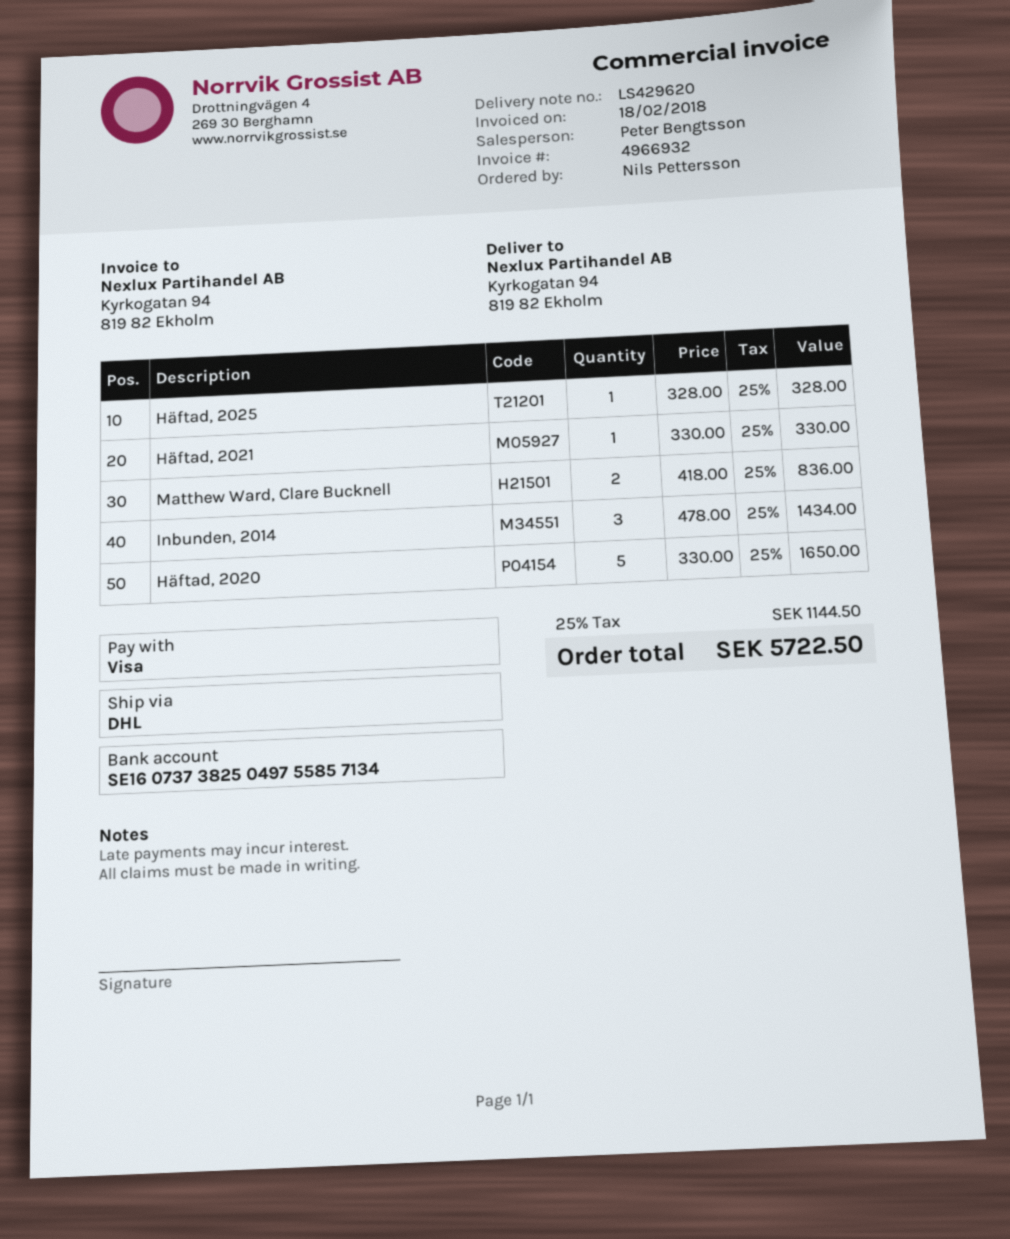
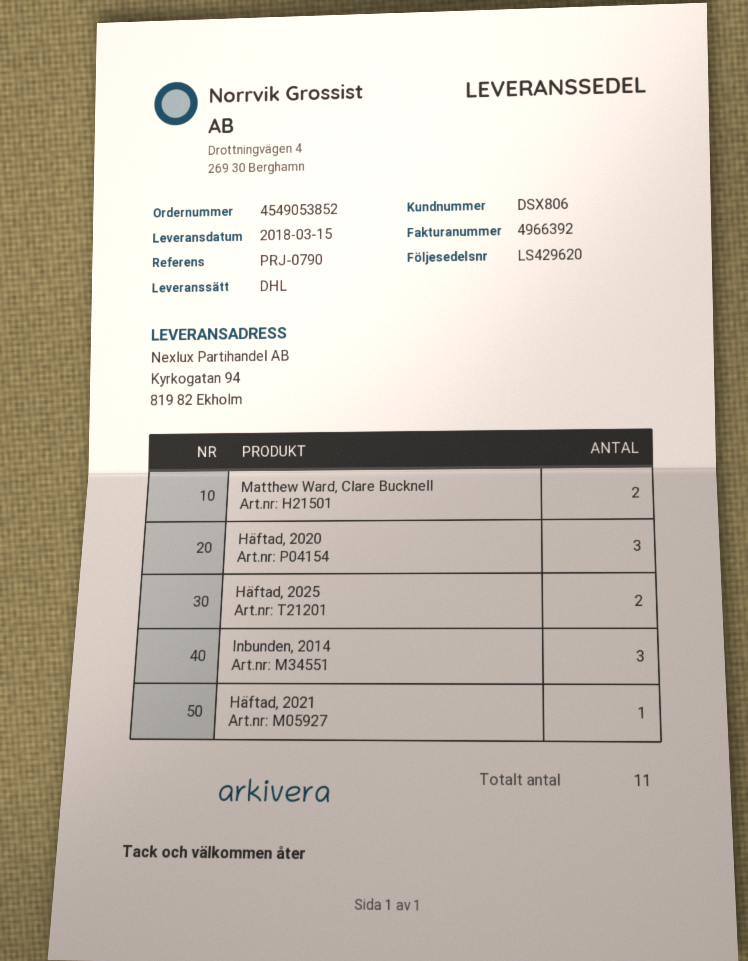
invoice number: 4966932 -> 4966392
Häftad, 2025: 1 -> 2
Häftad, 2020: 5 -> 3

